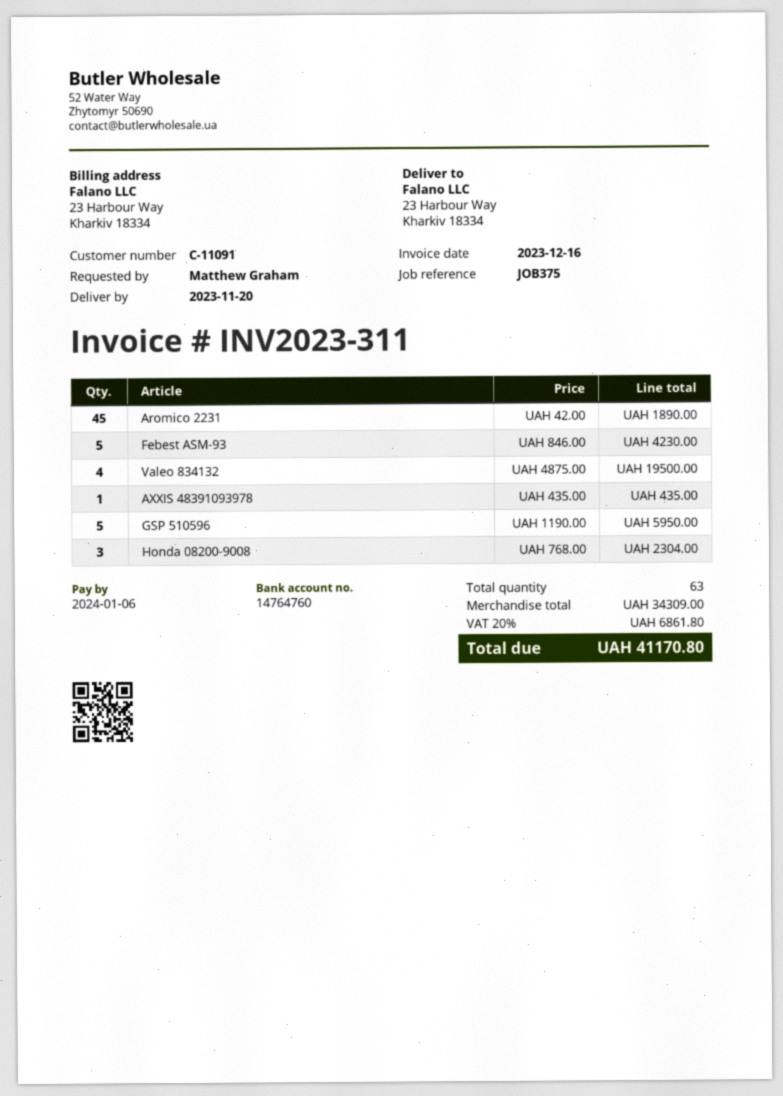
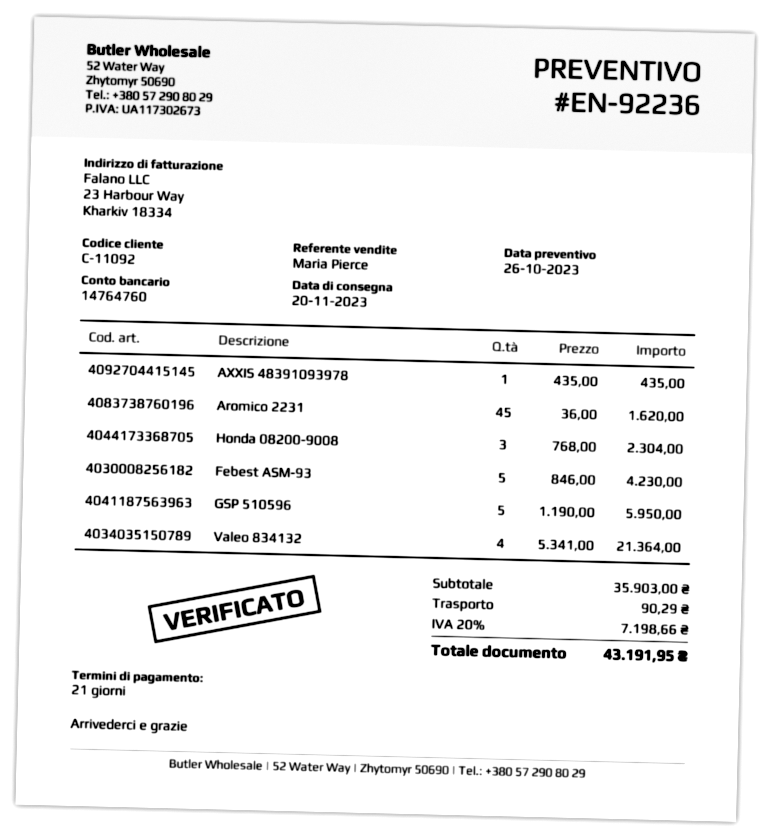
customer number: C-11091 -> C-11092
Aromico 2231: 45 x 42.00 = 1890.00 -> 45 x 36.00 = 1620.00
Valeo 834132: 4 x 4875.00 = 19500.00 -> 4 x 5341.00 = 21364.00
subtotal: 34309.00 -> 35903.00
shipping: none -> 90.29
tax: 20% = 6861.80 -> 20% = 7198.66
total: 41170.80 -> 43191.95

